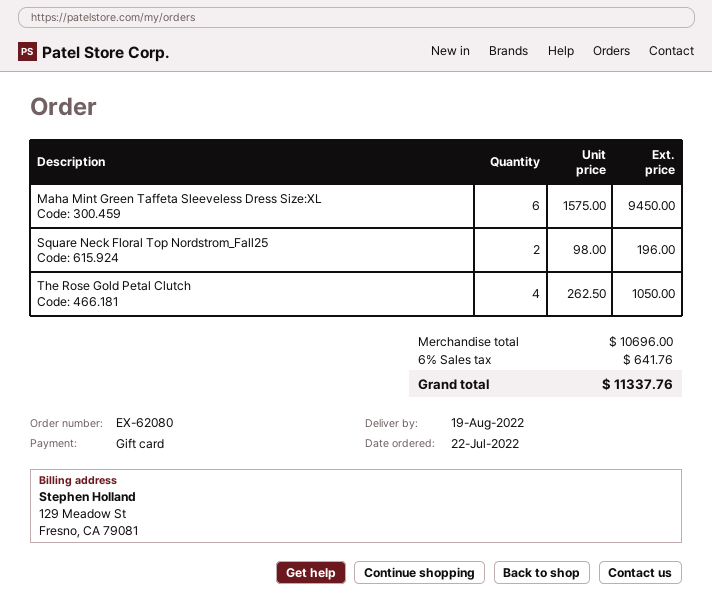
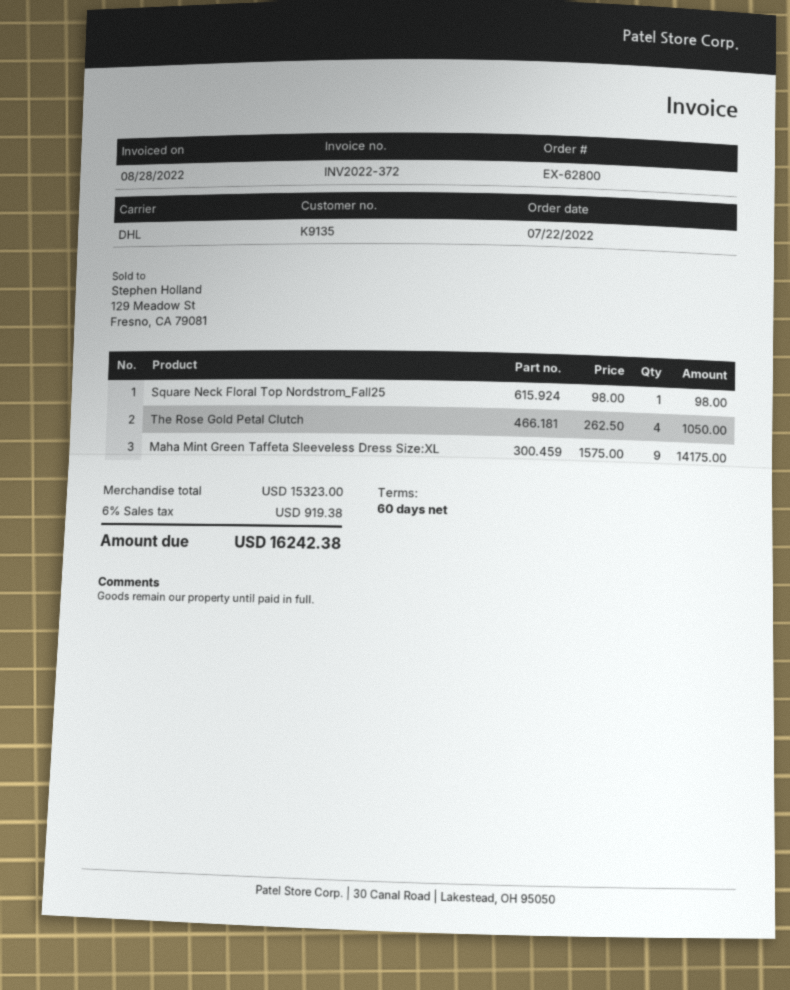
order number: EX-62080 -> EX-62800
Maha Mint Green Taffeta Sleeveless Dress Size:XL: 6 x 1575.00 = 9450.00 -> 9 x 1575.00 = 14175.00
Square Neck Floral Top Nordstrom_Fall25: 2 x 98.00 = 196.00 -> 1 x 98.00 = 98.00
subtotal: 10696.00 -> 15323.00
tax: 6% = 641.76 -> 6% = 919.38
total: 11337.76 -> 16242.38

